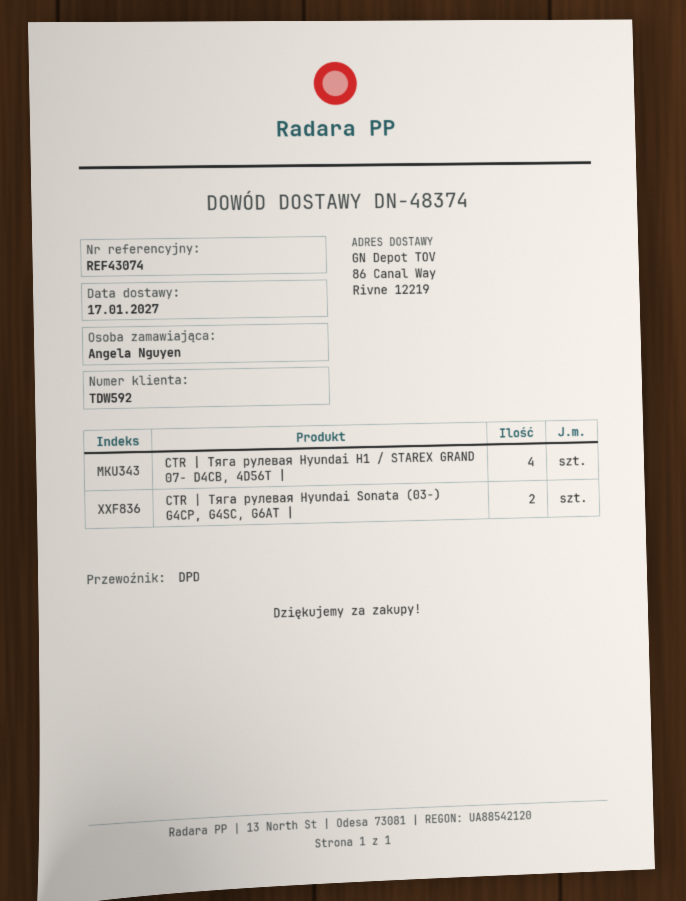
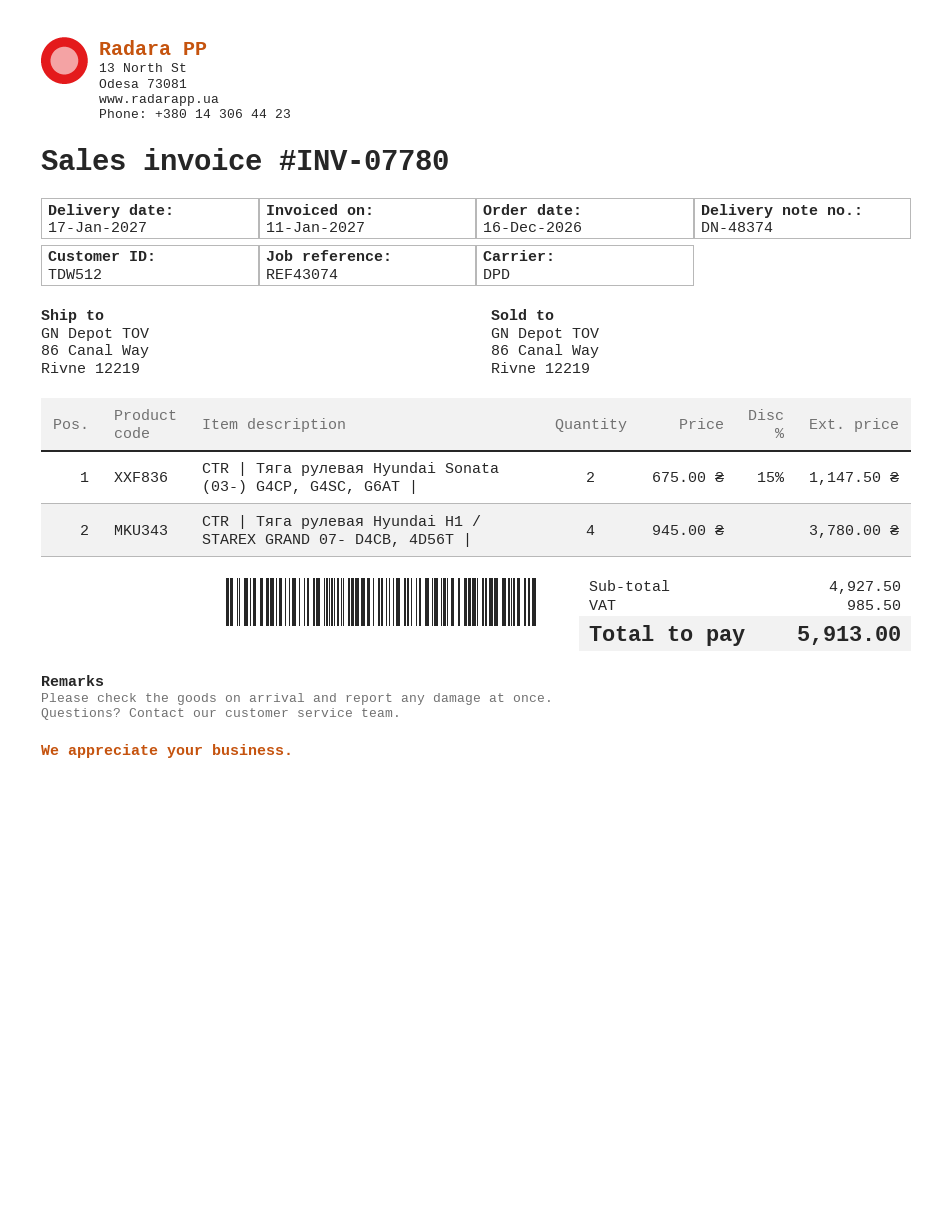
customer number: TDW592 -> TDW512

